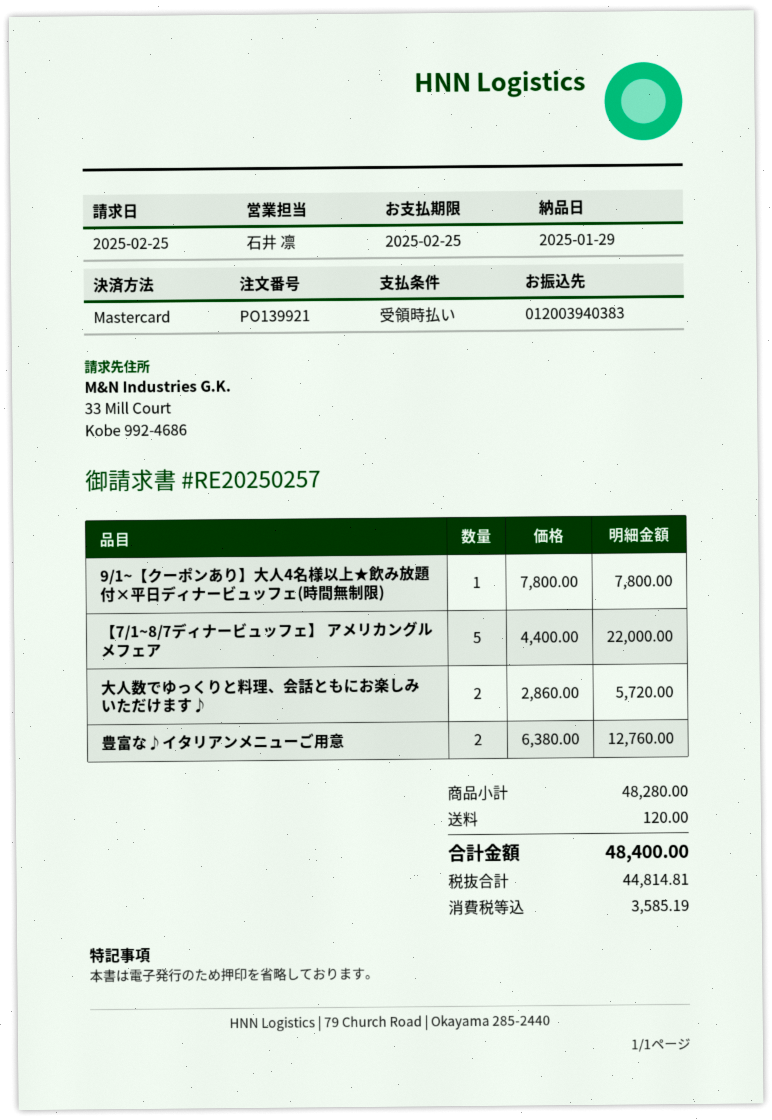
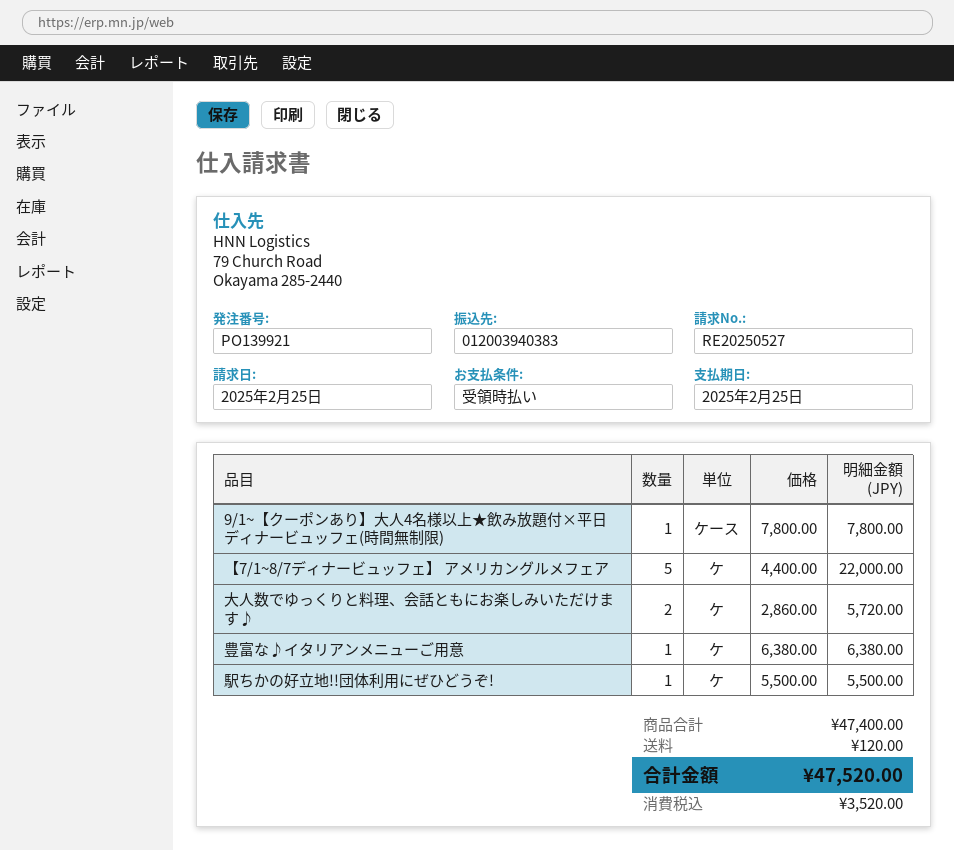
invoice number: RE20250257 -> RE20250527
豊富な♪イタリアンメニューご用意: 2 x 6380.00 = 12760.00 -> 1 x 6380.00 = 6380.00
駅ちかの好立地!!団体利用にぜひどうぞ!: none -> 1 x 5500.00 = 5500.00
subtotal: 48280.00 -> 47400.00
tax: 3585.19 -> 3520.00
total: 48400.00 -> 47520.00

